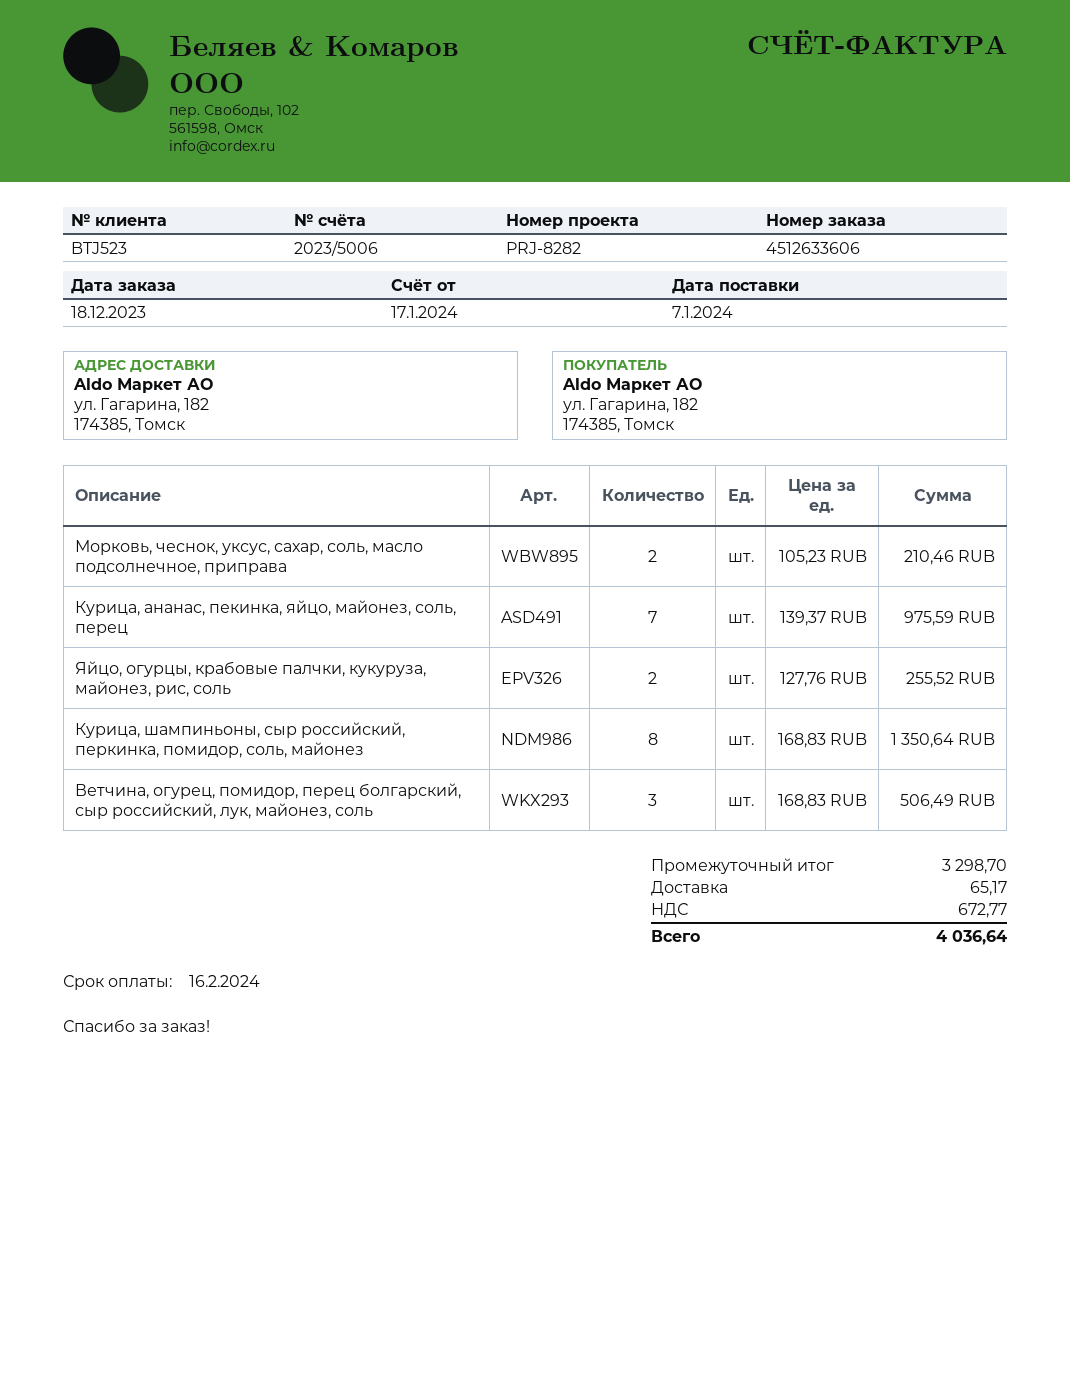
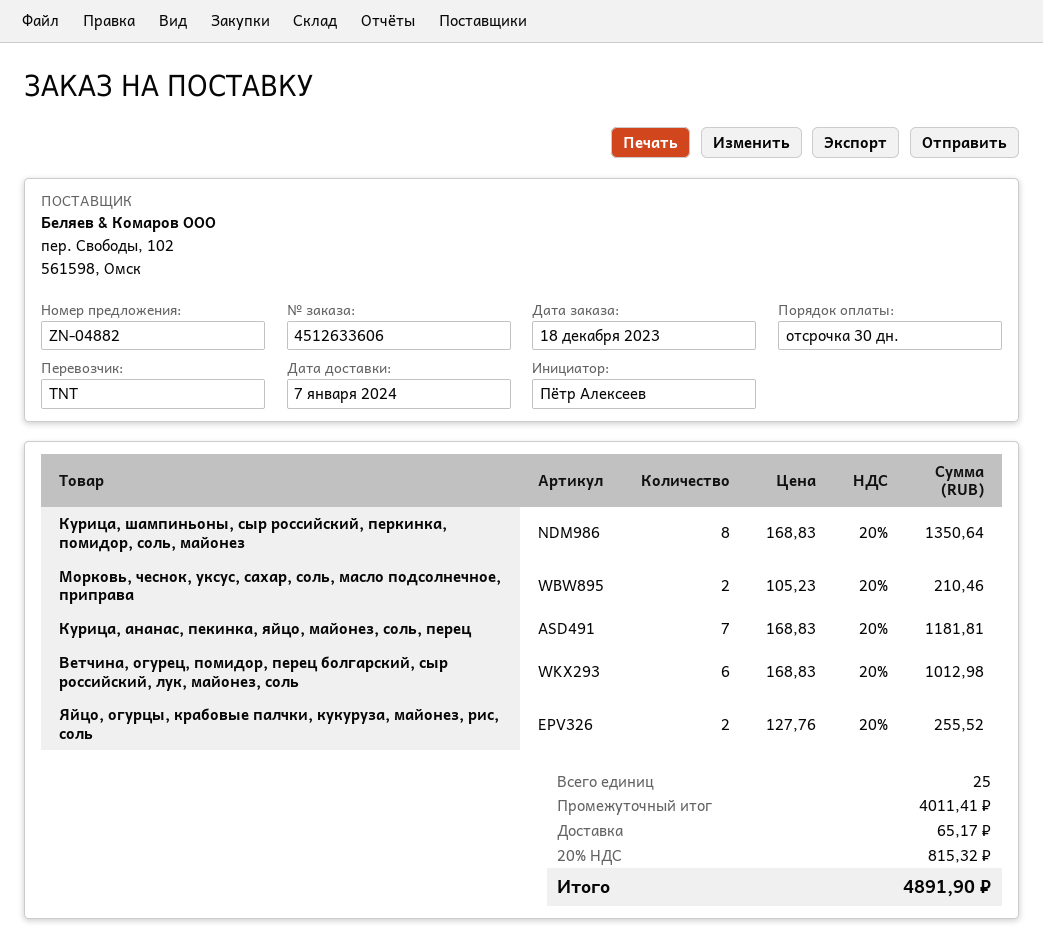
Курица, ананас, пекинка, яйцо, майонез, соль, перец: 7 x 139.37 = 975.59 -> 7 x 168.83 = 1181.81
Ветчина, огурец, помидор, перец болгарский, сыр российский, лук, майонез, соль: 3 x 168.83 = 506.49 -> 6 x 168.83 = 1012.98
subtotal: 3298.70 -> 4011.41
tax: 672.77 -> 815.32
total: 4036.64 -> 4891.90

